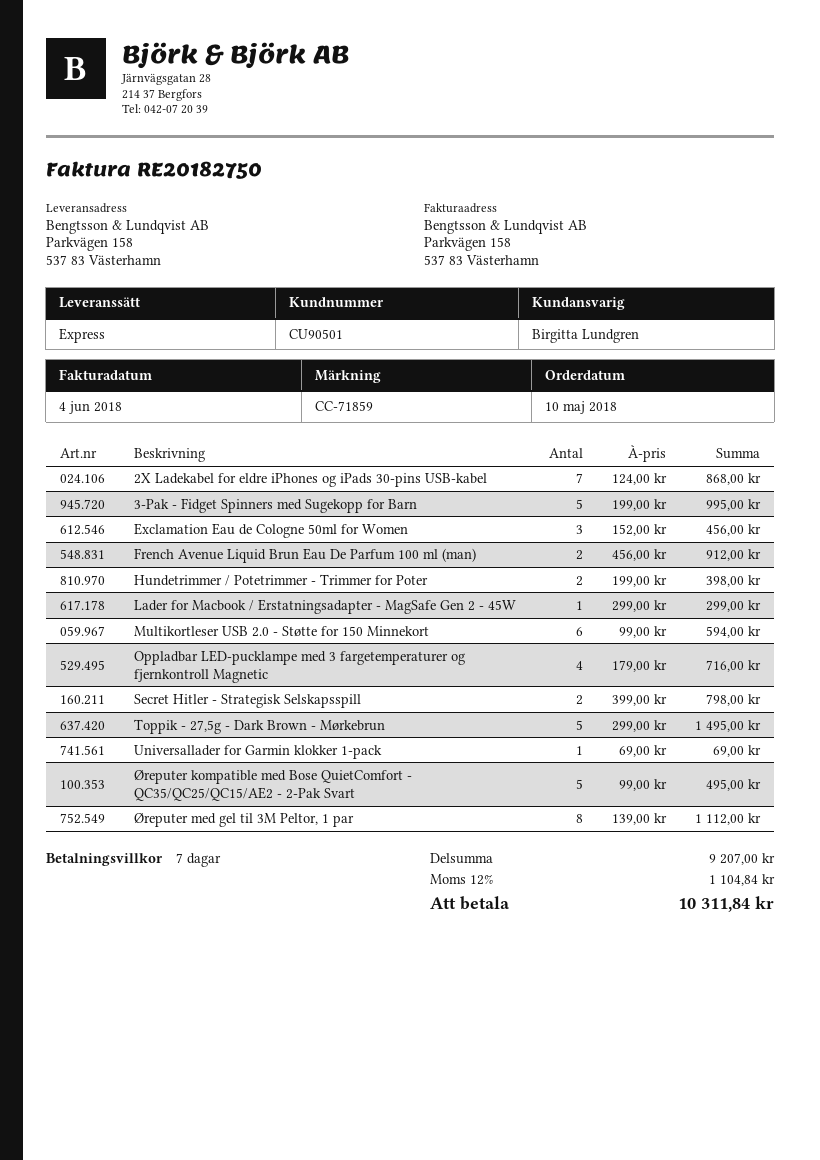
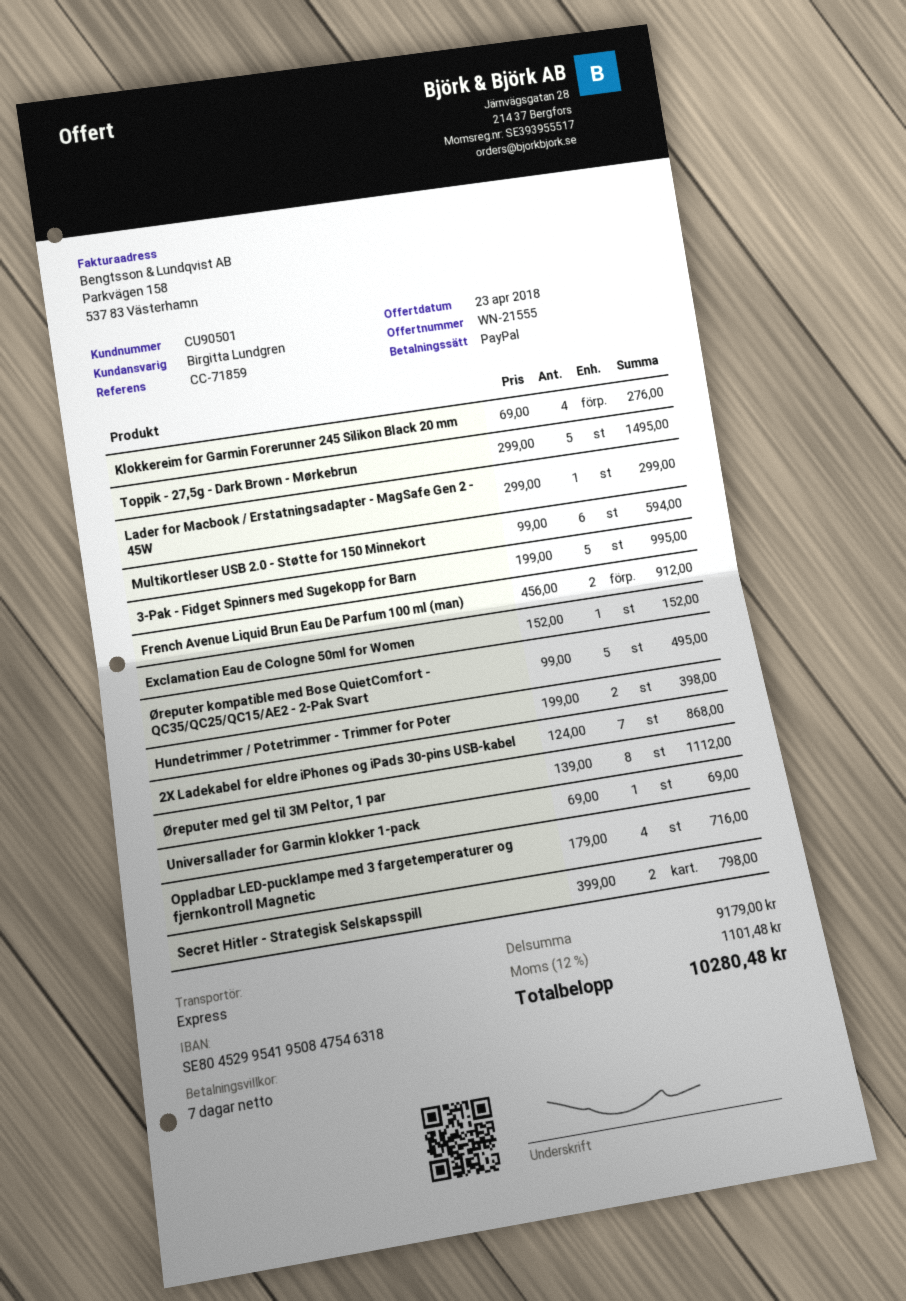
Exclamation Eau de Cologne 50ml for Women: 3 x 152.00 = 456.00 -> 1 x 152.00 = 152.00
Klokkereim for Garmin Forerunner 245 Silikon Black 20 mm: none -> 4 x 69.00 = 276.00
subtotal: 9207.00 -> 9179.00
tax: 12% = 1104.84 -> 12% = 1101.48
total: 10311.84 -> 10280.48

